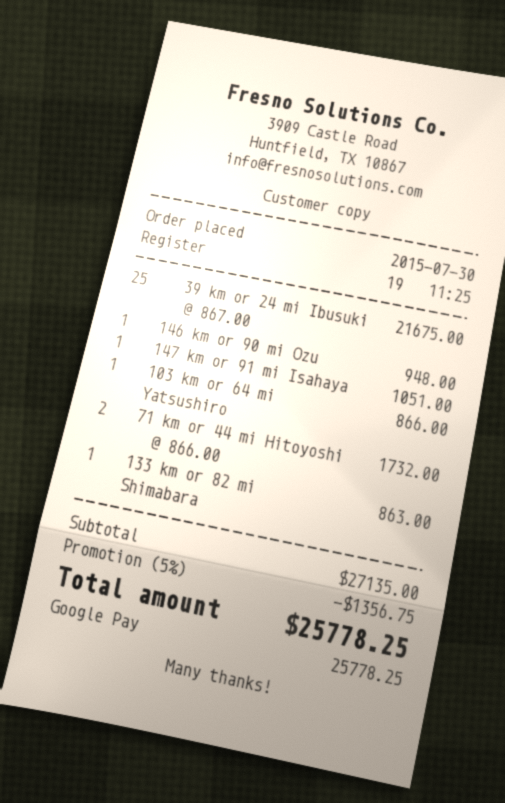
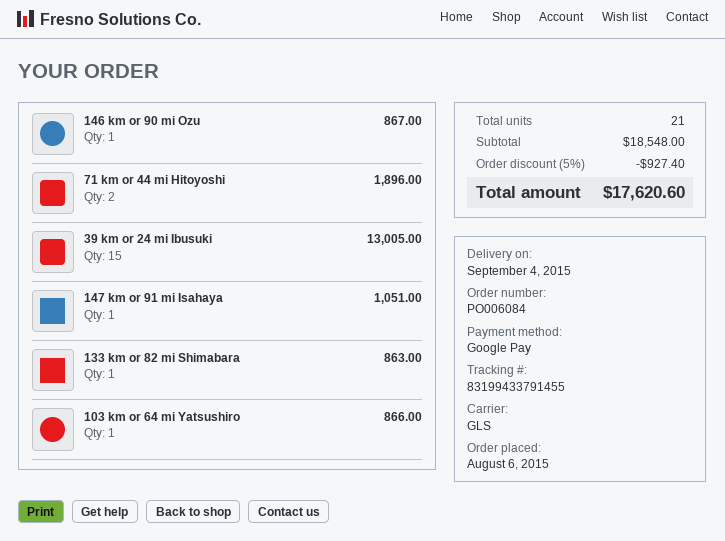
order date: 2015-07-30 -> 2015-08-06
39 km or 24 mi Ibusuki: 25 for 21675.00 -> 15 for 13005.00
146 km or 90 mi Ozu: 1 for 948.00 -> 1 for 867.00
71 km or 44 mi Hitoyoshi: 2 for 1732.00 -> 2 for 1896.00
subtotal: 27135.00 -> 18548.00
discount: 5% = 1356.75 -> 5% = 927.40
total: 25778.25 -> 17620.60

